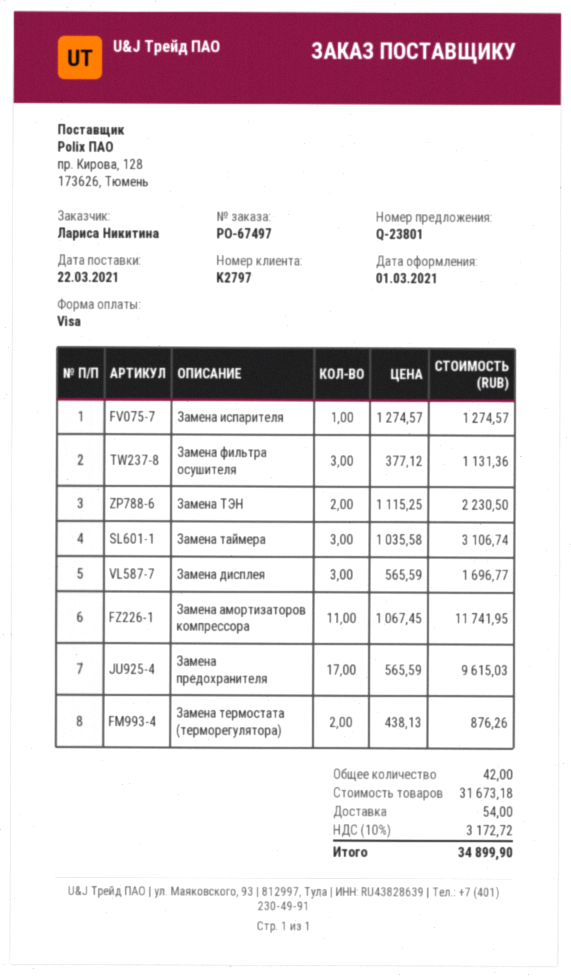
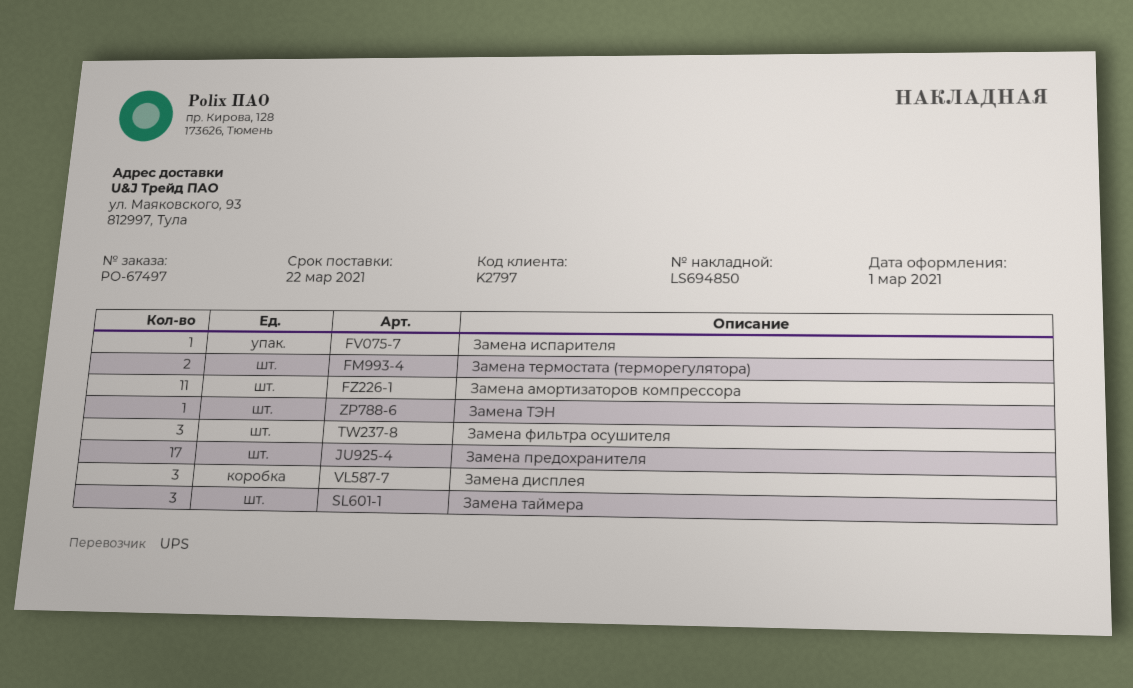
Замена ТЭН: 2 -> 1

